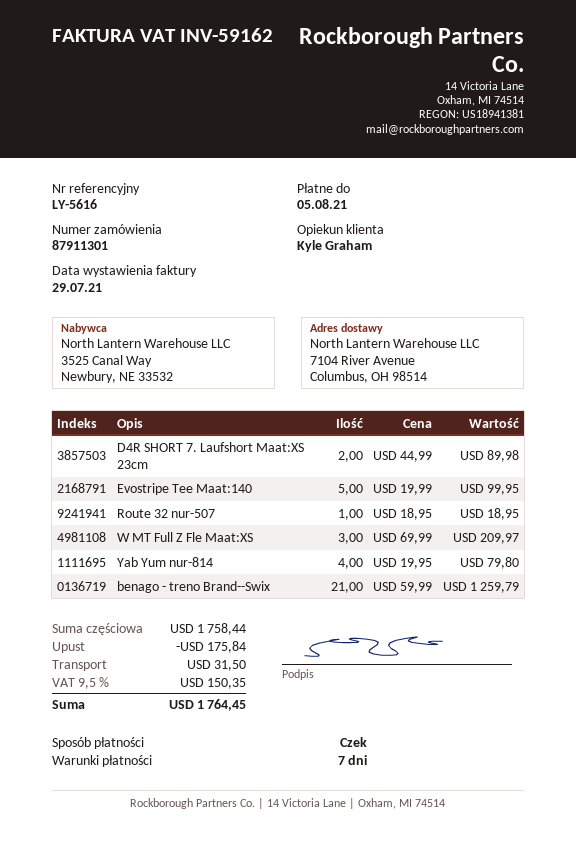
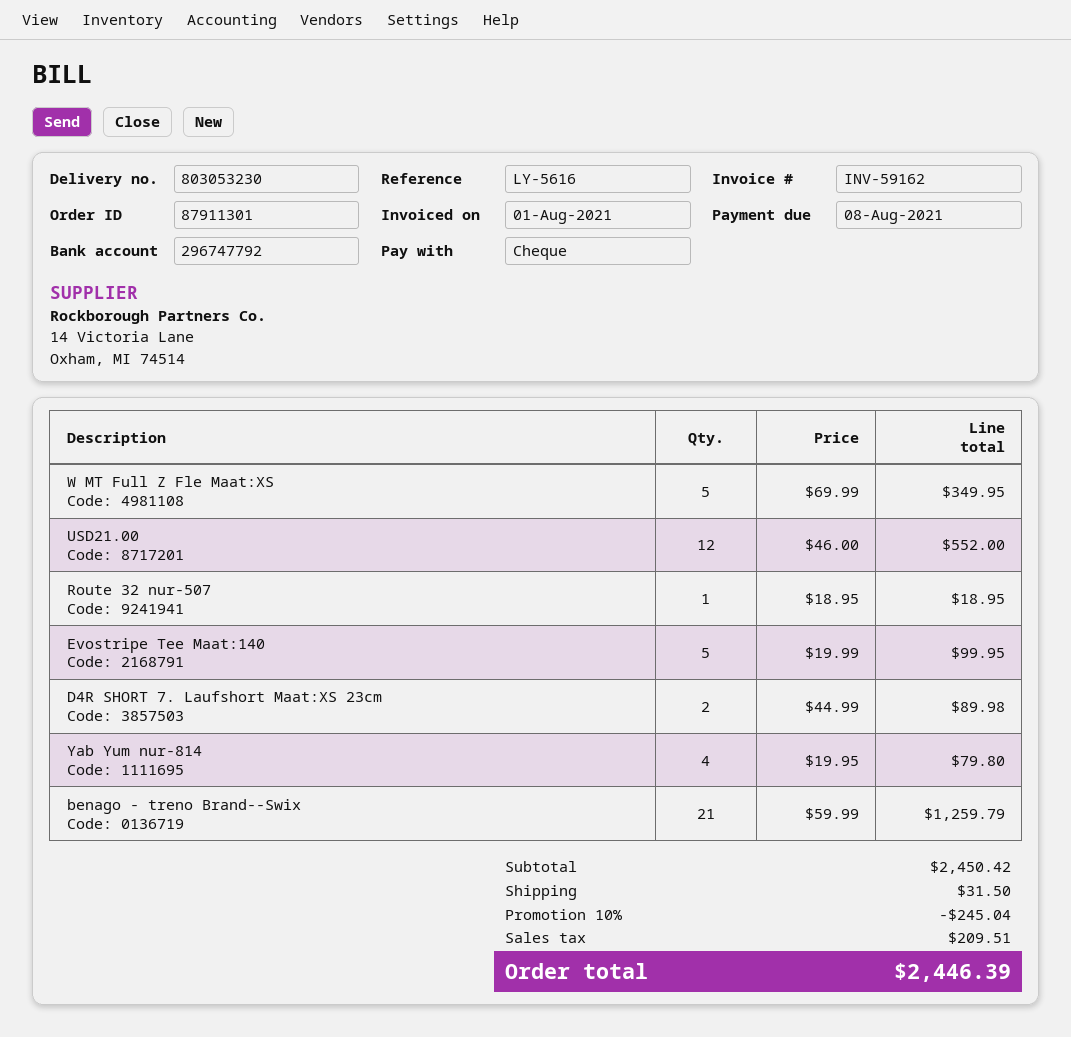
invoice date: 2021-07-29 -> 2021-08-01
due date: 2021-08-05 -> 2021-08-08
W MT Full Z Fle Maat:XS: 3 x 69.99 = 209.97 -> 5 x 69.99 = 349.95
USD21.00: none -> 12 x 46.00 = 552.00
subtotal: 1758.44 -> 2450.42
discount: 175.84 -> 245.04
tax: 150.35 -> 209.51
total: 1764.45 -> 2446.39

